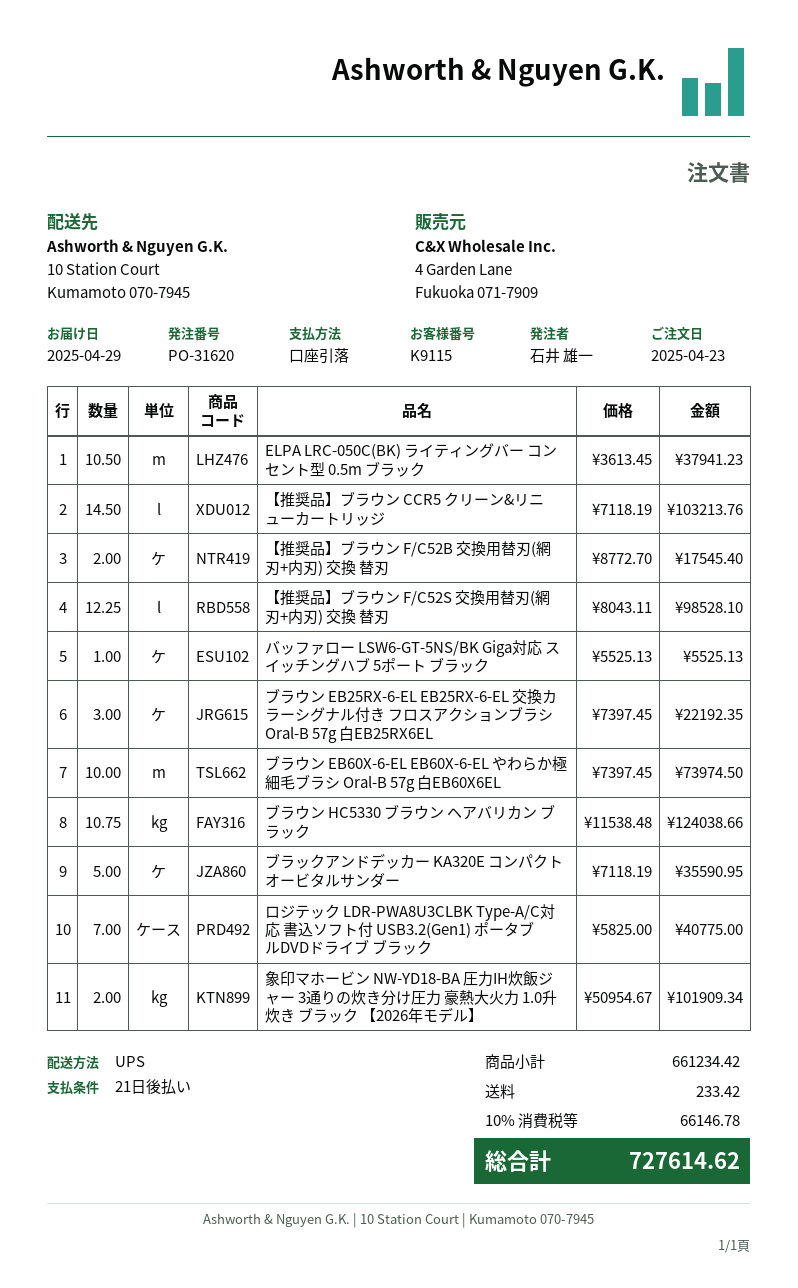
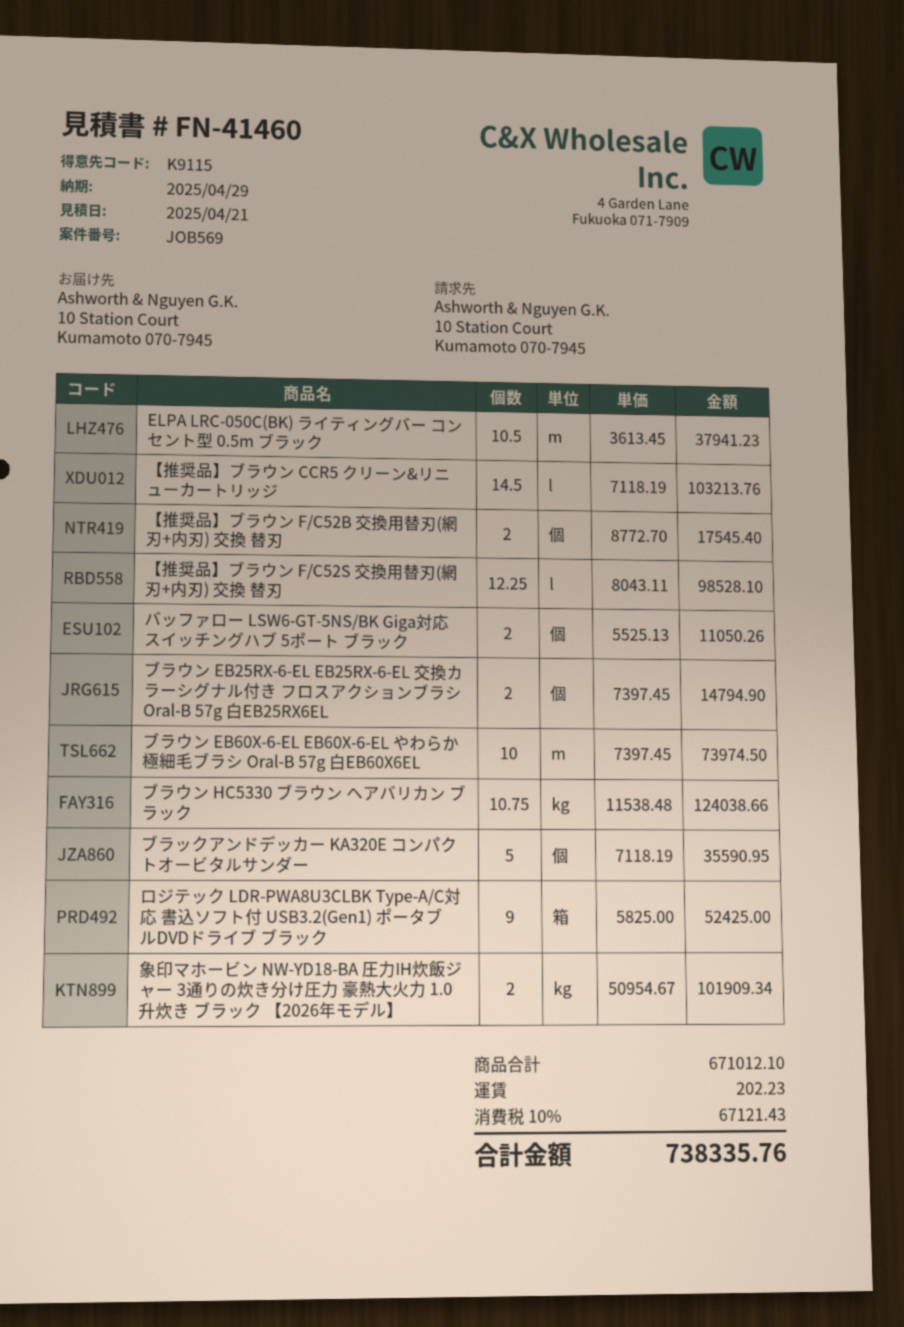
バッファロー LSW6-GT-5NS/BK Giga対応 スイッチングハブ 5ポート ブラック: 1 x 5525.13 = 5525.13 -> 2 x 5525.13 = 11050.26
ブラウン EB25RX-6-EL EB25RX-6-EL 交換カラーシグナル付き フロスアクションブラシ Oral-B 57g 白EB25RX6EL: 3 x 7397.45 = 22192.35 -> 2 x 7397.45 = 14794.90
ロジテック LDR-PWA8U3CLBK Type-A/C対応 書込ソフト付 USB3.2(Gen1) ポータブルDVDドライブ ブラック: 7 x 5825.00 = 40775.00 -> 9 x 5825.00 = 52425.00
subtotal: 661234.42 -> 671012.10
shipping: 233.42 -> 202.23
tax: 10% = 66146.78 -> 10% = 67121.43
total: 727614.62 -> 738335.76

